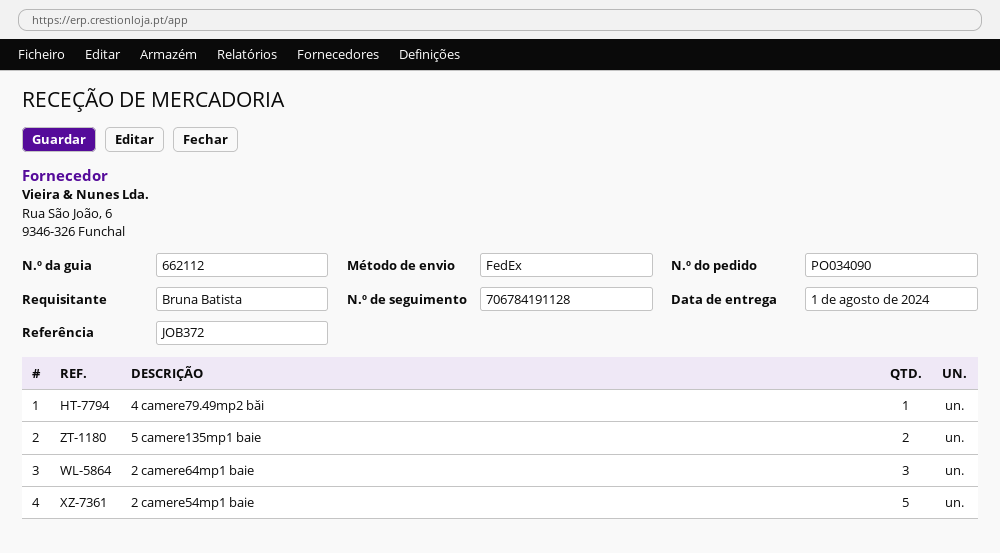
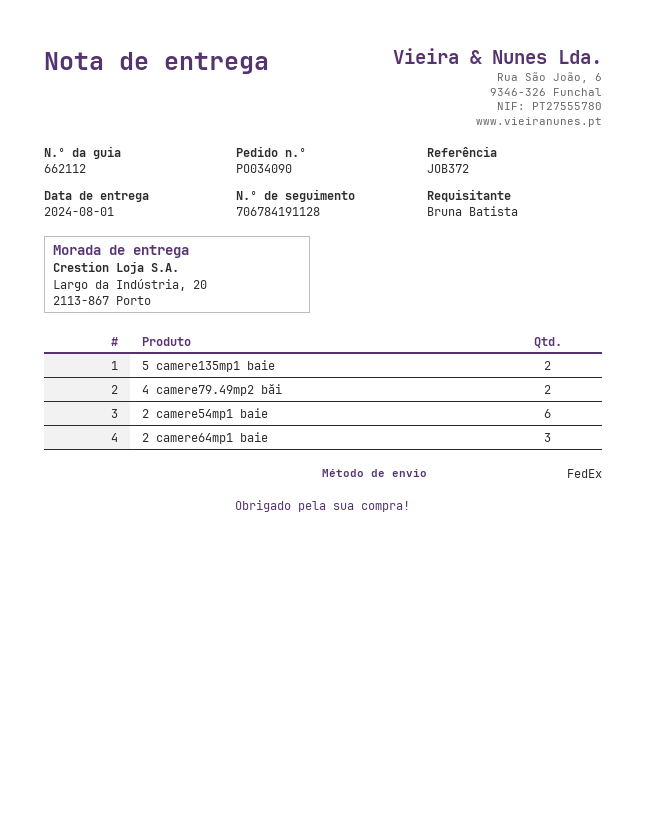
4 camere79.49mp2 băi: 1 -> 2
2 camere54mp1 baie: 5 -> 6

